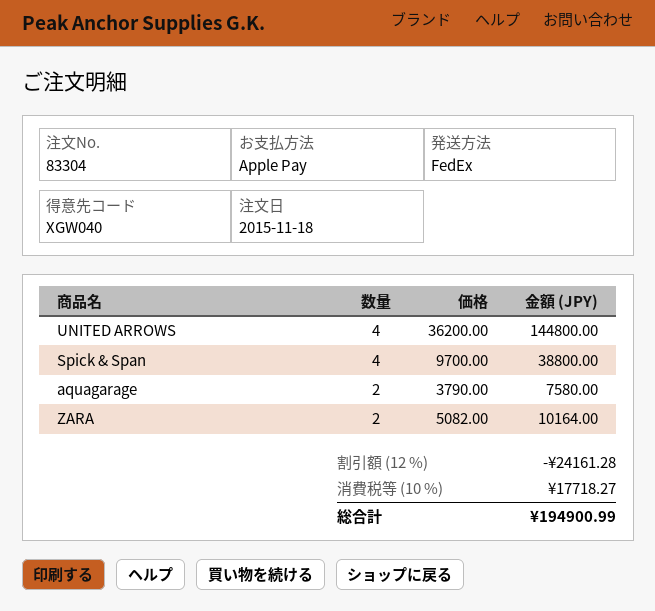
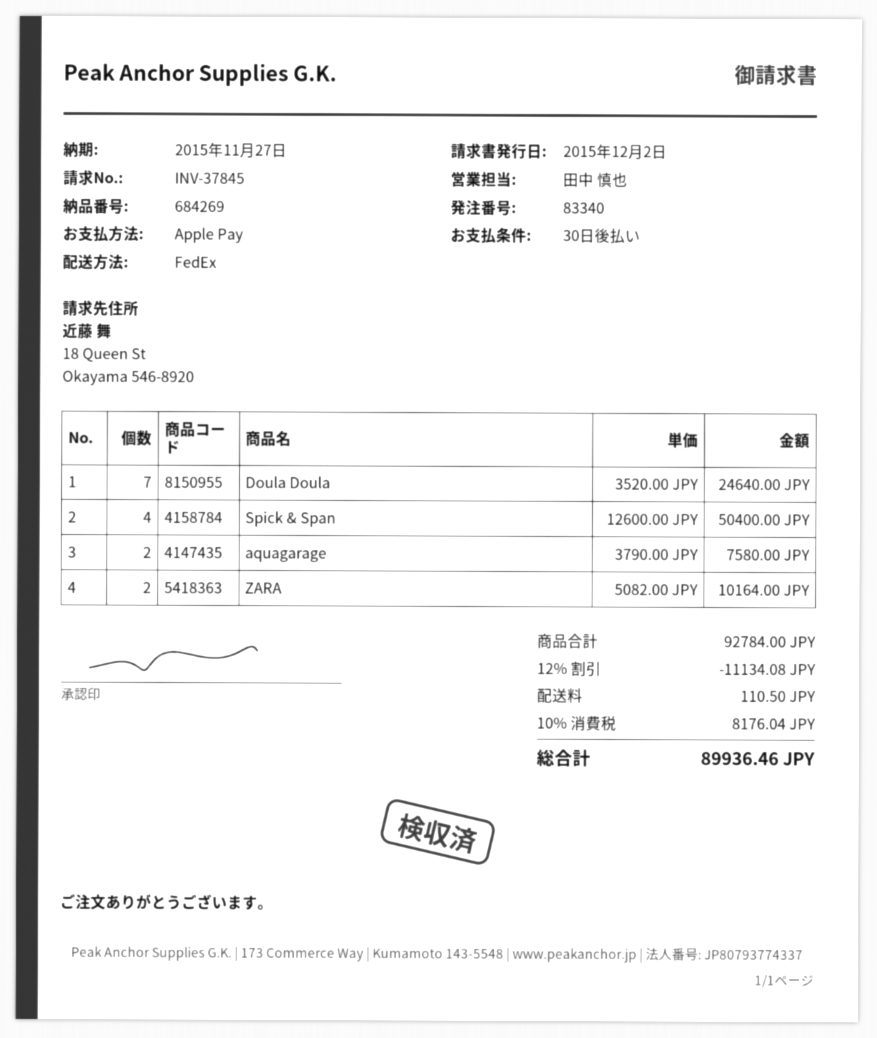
order number: 83304 -> 83340
UNITED ARROWS: 4 x 36200.00 = 144800.00 -> none
Spick & Span: 4 x 9700.00 = 38800.00 -> 4 x 12600.00 = 50400.00
Doula Doula: none -> 7 x 3520.00 = 24640.00
discount: 12% = 24161.28 -> 12% = 11134.08
shipping: none -> 110.50
tax: 10% = 17718.27 -> 10% = 8176.04
total: 194900.99 -> 89936.46

